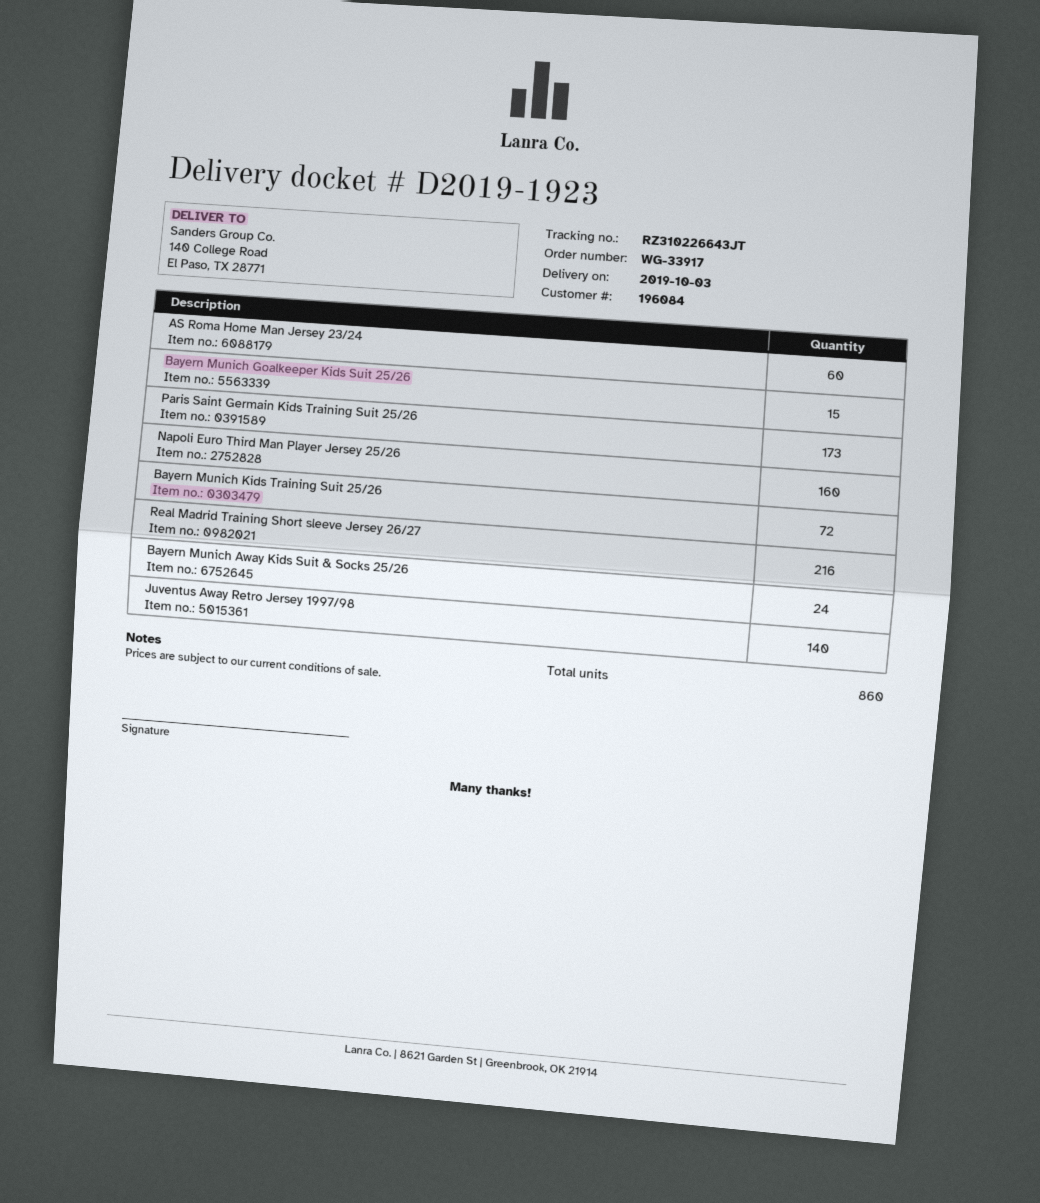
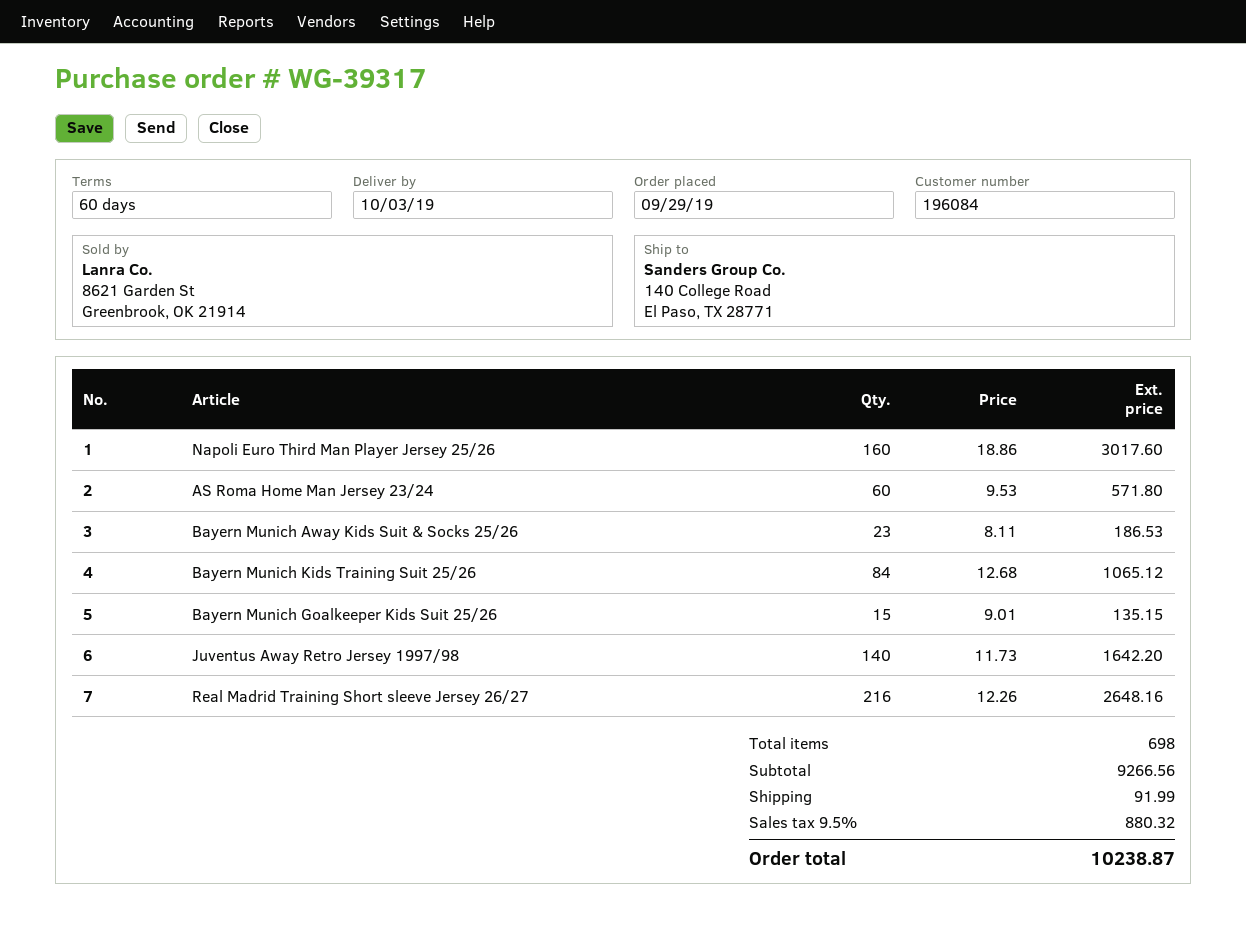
order number: WG-33917 -> WG-39317
Paris Saint Germain Kids Training Suit 25/26: 173 -> none
Bayern Munich Kids Training Suit 25/26: 72 -> 84
Bayern Munich Away Kids Suit & Socks 25/26: 24 -> 23
total quantity: 860 -> 698

